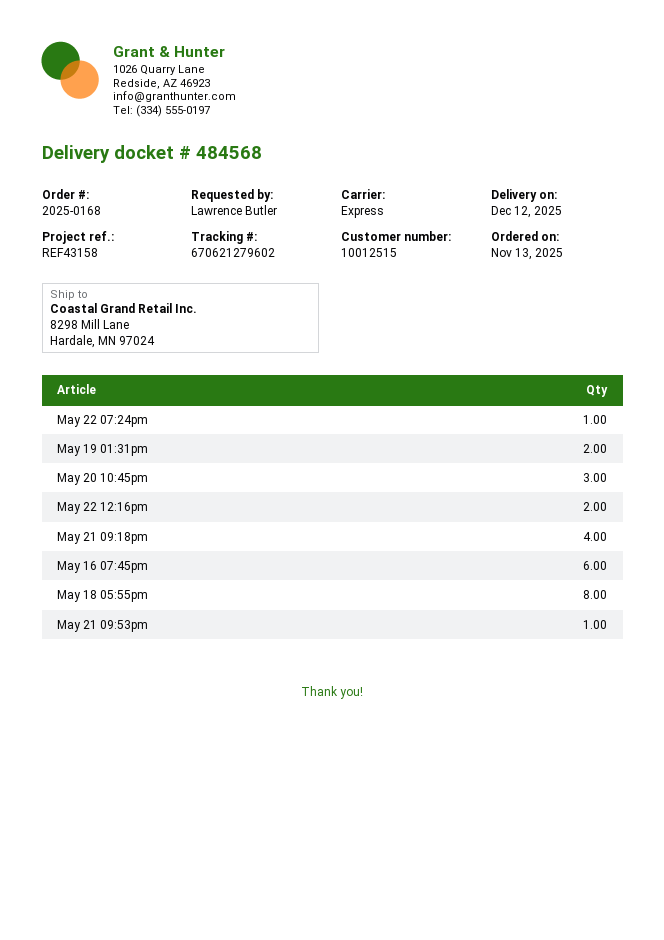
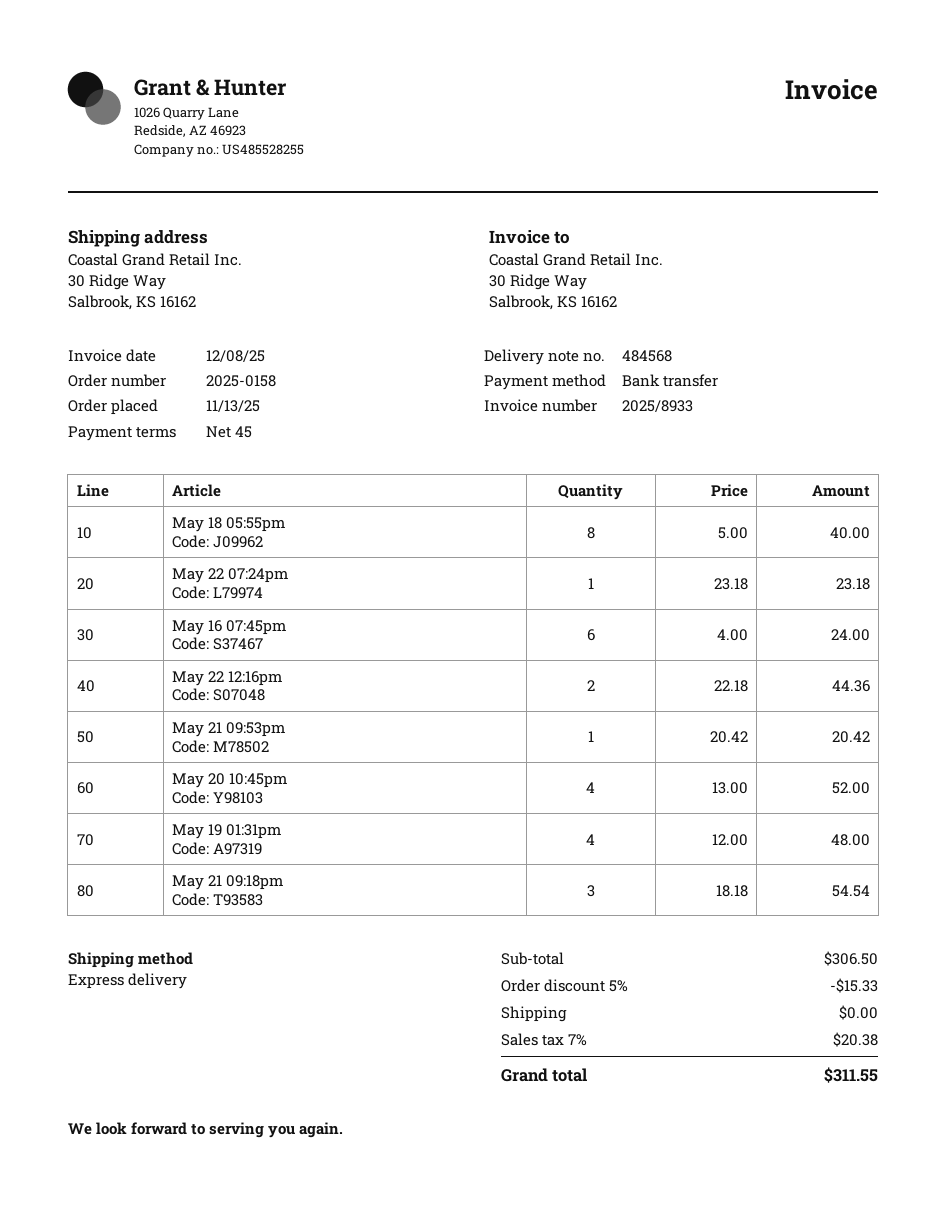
order number: 2025-0168 -> 2025-0158
ship to: 8298 Mill Lane, Hardale, MN 97024 -> 30 Ridge Way, Salbrook, KS 16162
May 19 01:31pm: 2 -> 4
May 20 10:45pm: 3 -> 4
May 21 09:18pm: 4 -> 3

